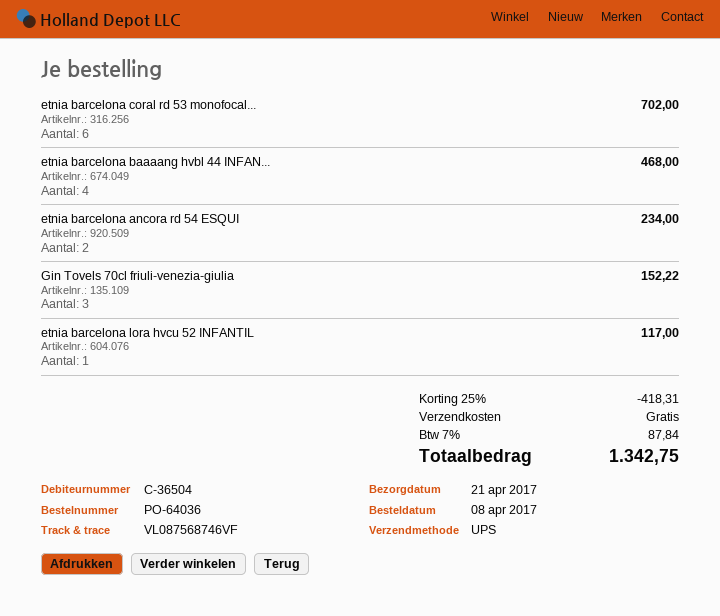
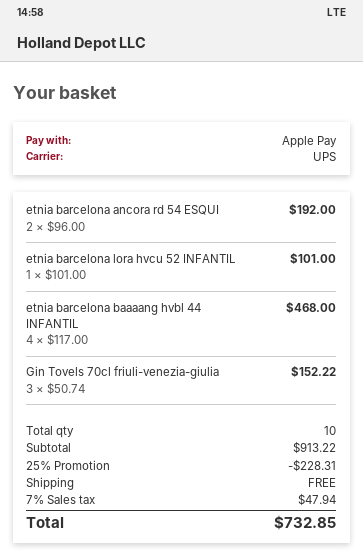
etnia barcelona coral rd 53 monofocal...: 6 for 702.00 -> none
etnia barcelona ancora rd 54 ESQUI: 2 for 234.00 -> 2 for 192.00
etnia barcelona lora hvcu 52 INFANTIL: 1 for 117.00 -> 1 for 101.00
discount: 25% = 418.31 -> 25% = 228.31
tax: 7% = 87.84 -> 7% = 47.94
total: 1342.75 -> 732.85

